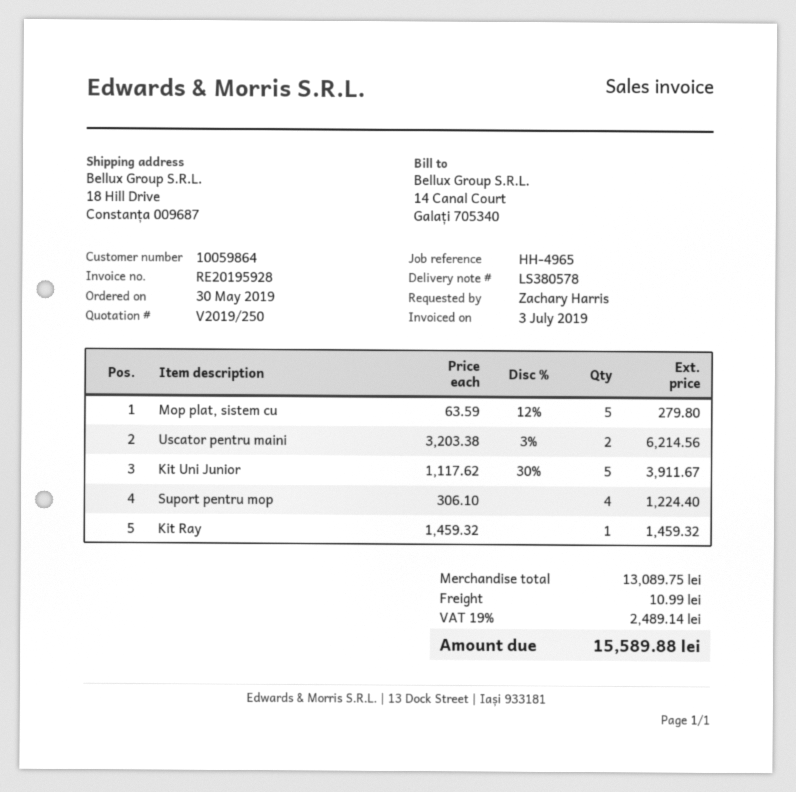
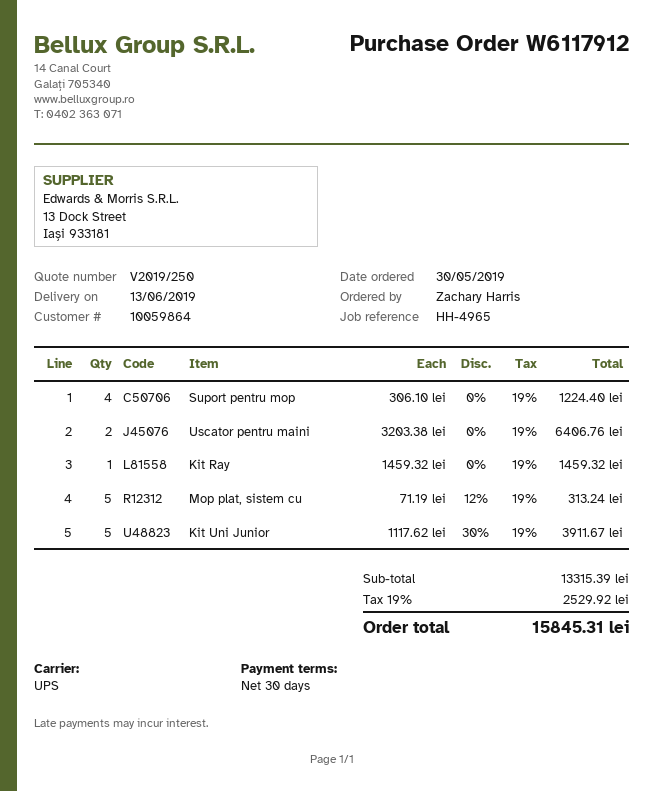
Mop plat, sistem cu: 5 x 63.59 - 12% = 279.80 -> 5 x 71.19 - 12% = 313.24
Uscator pentru maini: 2 x 3203.38 - 3% = 6214.56 -> 2 x 3203.38 = 6406.76
subtotal: 13089.75 -> 13315.39
shipping: 10.99 -> none
tax: 19% = 2489.14 -> 19% = 2529.92
total: 15589.88 -> 15845.31

